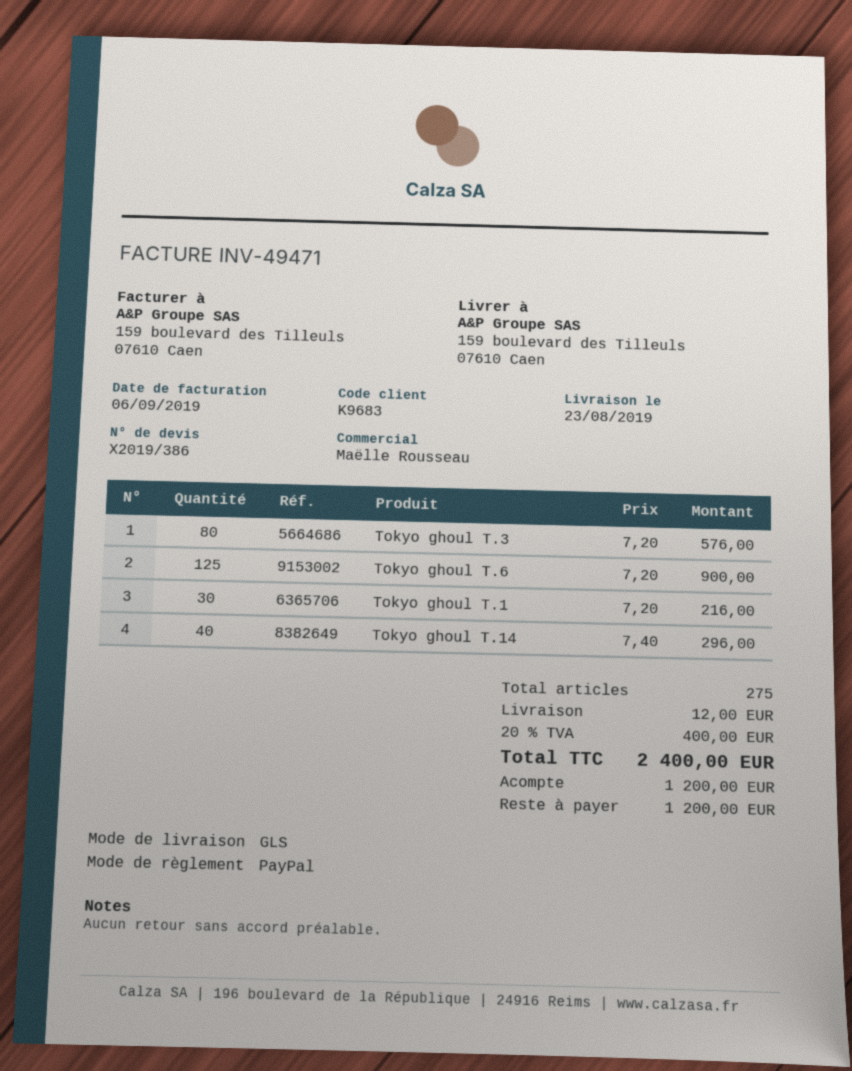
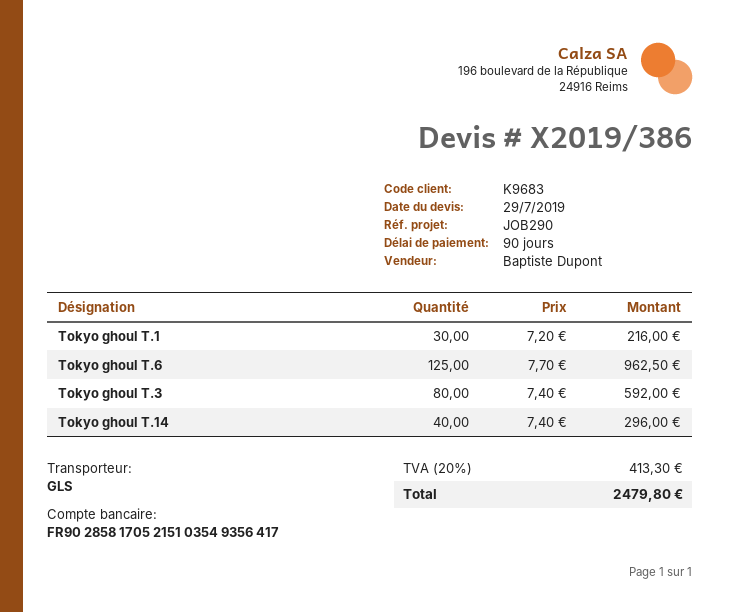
sales rep: Maëlle Rousseau -> Baptiste Dupont
Tokyo ghoul T.3: 80 x 7.20 = 576.00 -> 80 x 7.40 = 592.00
Tokyo ghoul T.6: 125 x 7.20 = 900.00 -> 125 x 7.70 = 962.50
shipping: 12.00 -> none
tax: 20% = 400.00 -> 20% = 413.30
total: 2400.00 -> 2479.80

